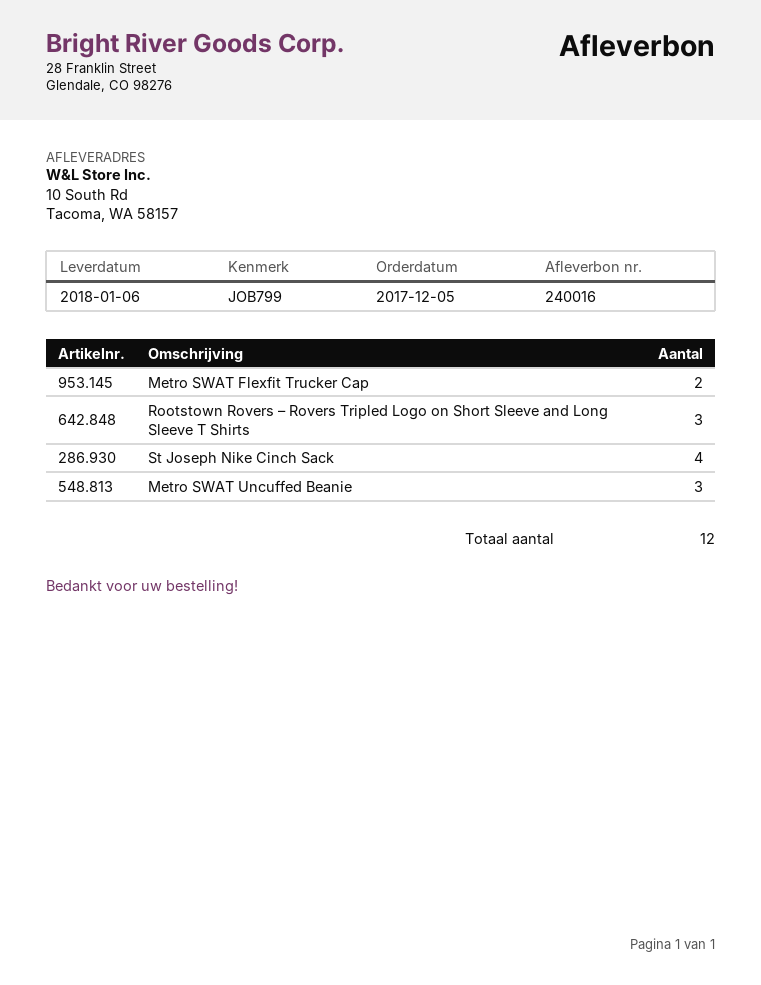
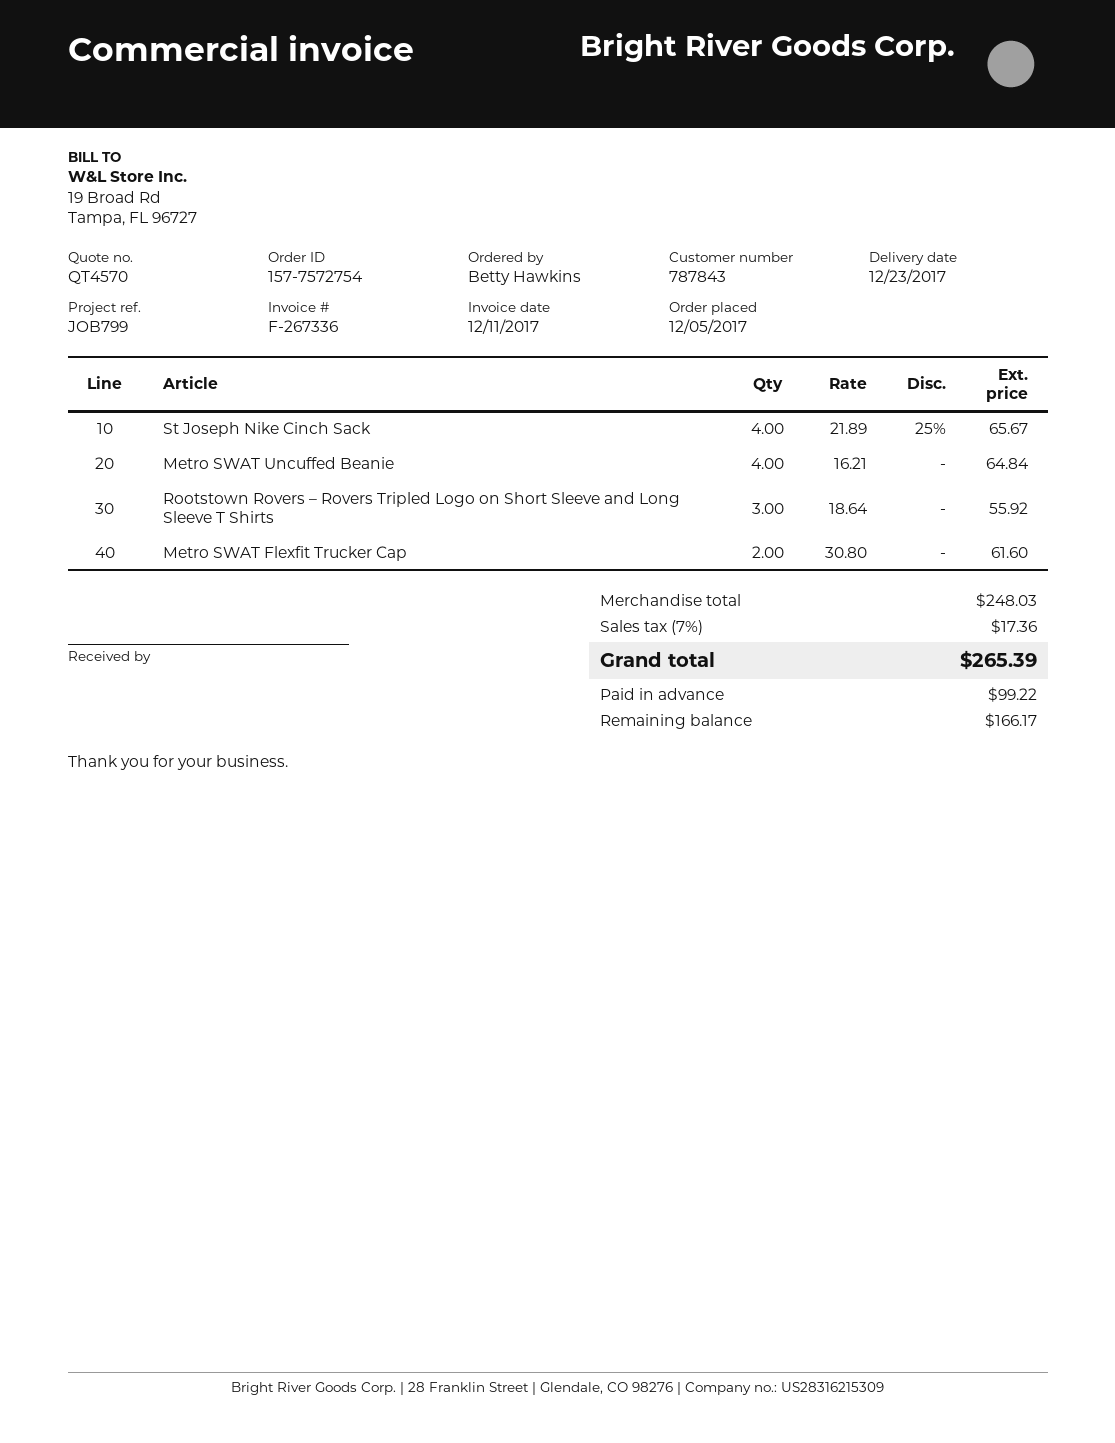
delivery date: 2018-01-06 -> 2017-12-23
Metro SWAT Uncuffed Beanie: 3 -> 4

